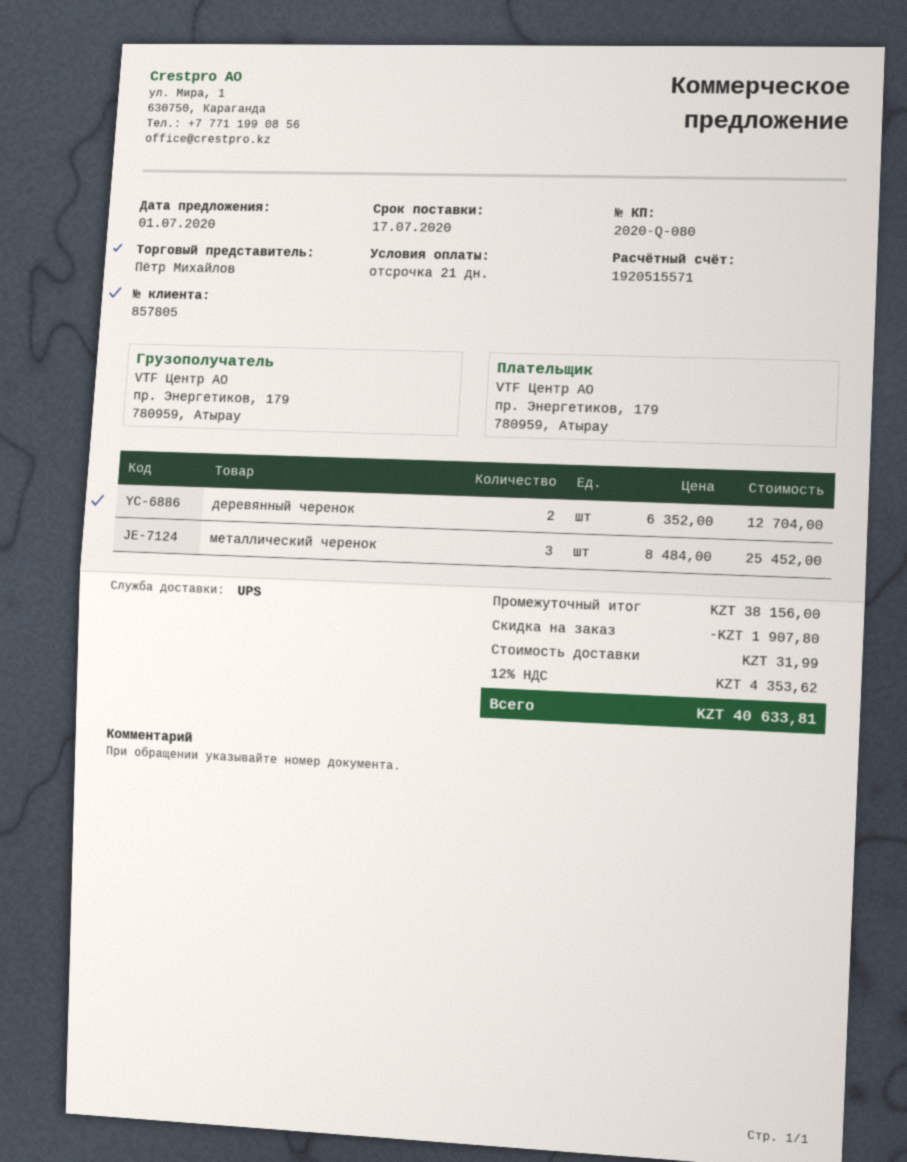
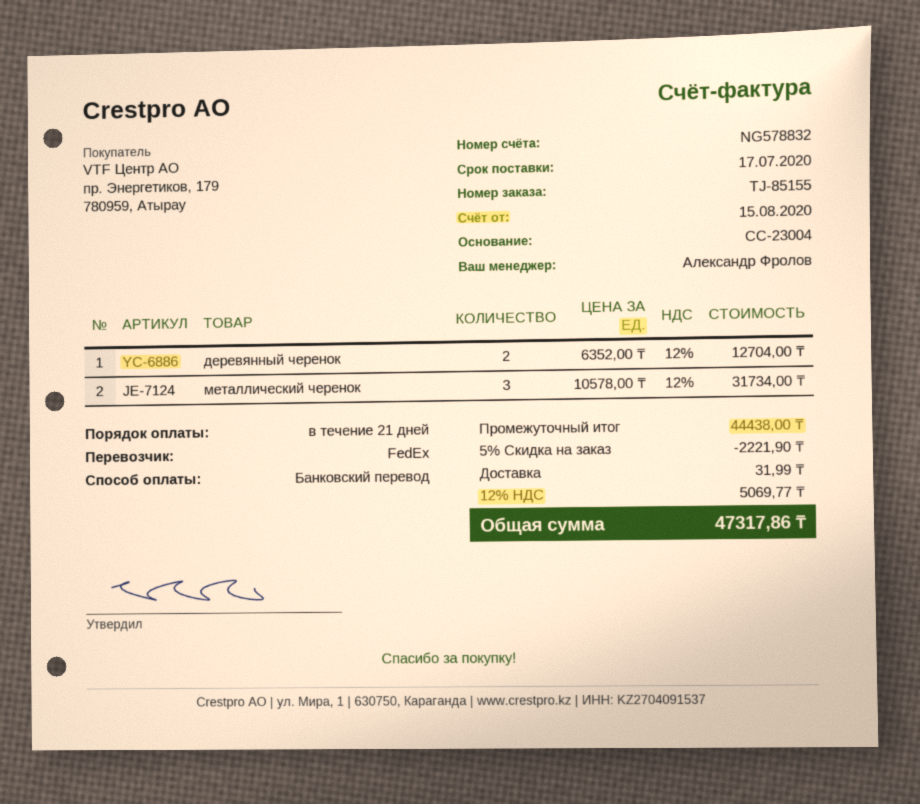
sales rep: Пётр Михайлов -> Александр Фролов
shipping method: UPS -> FedEx
металлический черенок: 3 x 8484.00 = 25452.00 -> 3 x 10578.00 = 31734.00
subtotal: 38156.00 -> 44438.00
discount: 1907.80 -> 2221.90
tax: 12% = 4353.62 -> 12% = 5069.77
total: 40633.81 -> 47317.86

